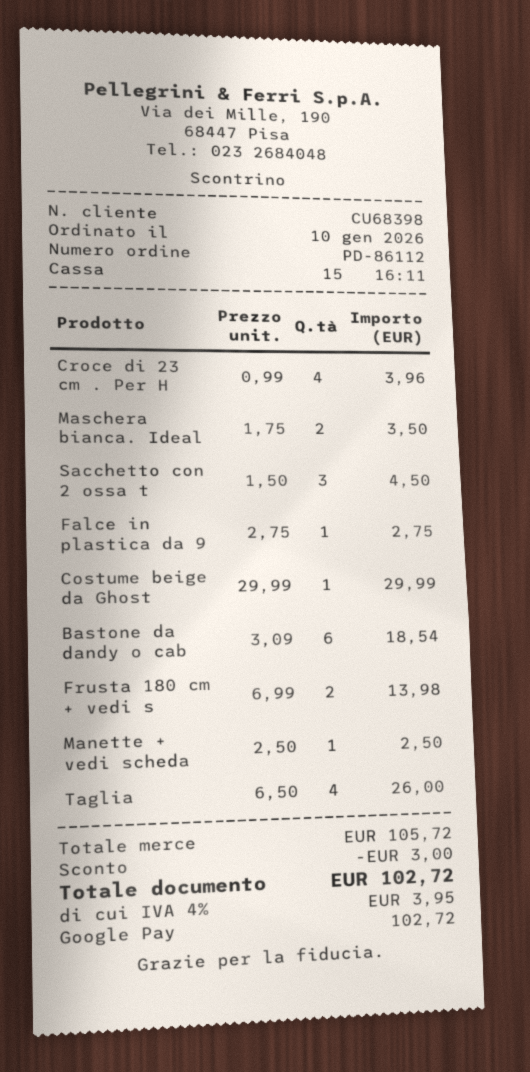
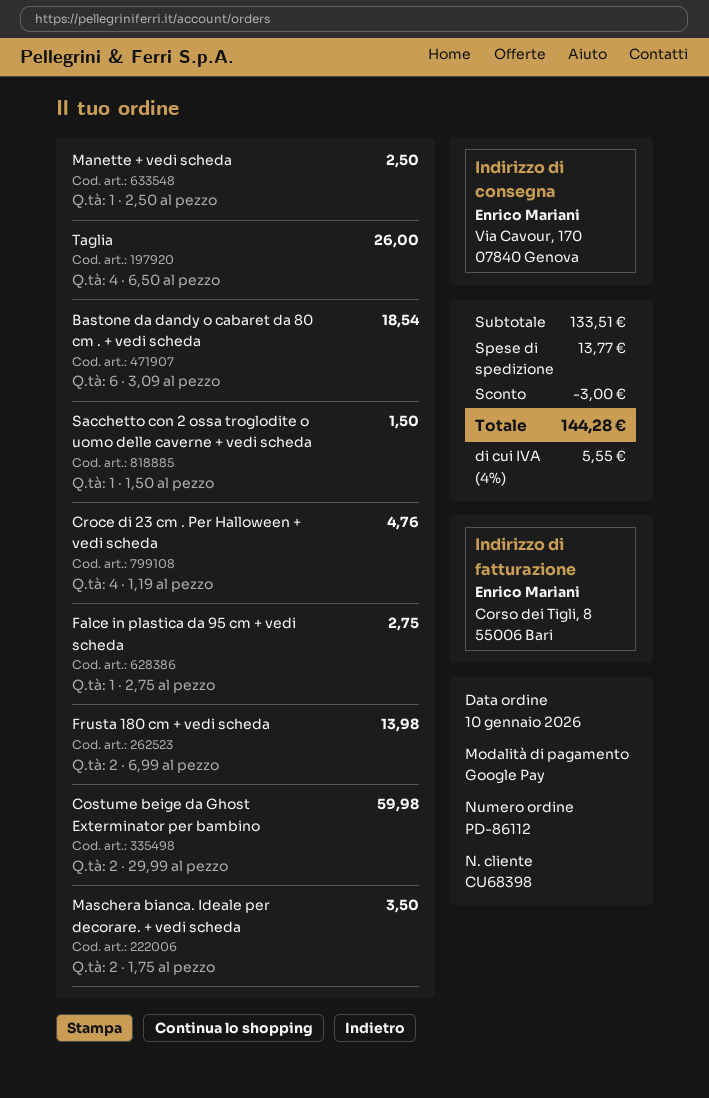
Croce di 23 cm . Per H: 4 x 0.99 = 3.96 -> 4 x 1.19 = 4.76
Sacchetto con 2 ossa t: 3 x 1.50 = 4.50 -> 1 x 1.50 = 1.50
Costume beige da Ghost: 1 x 29.99 = 29.99 -> 2 x 29.99 = 59.98
subtotal: 105.72 -> 133.51
shipping: none -> 13.77
tax: 4% = 3.95 -> 4% = 5.55
total: 102.72 -> 144.28

